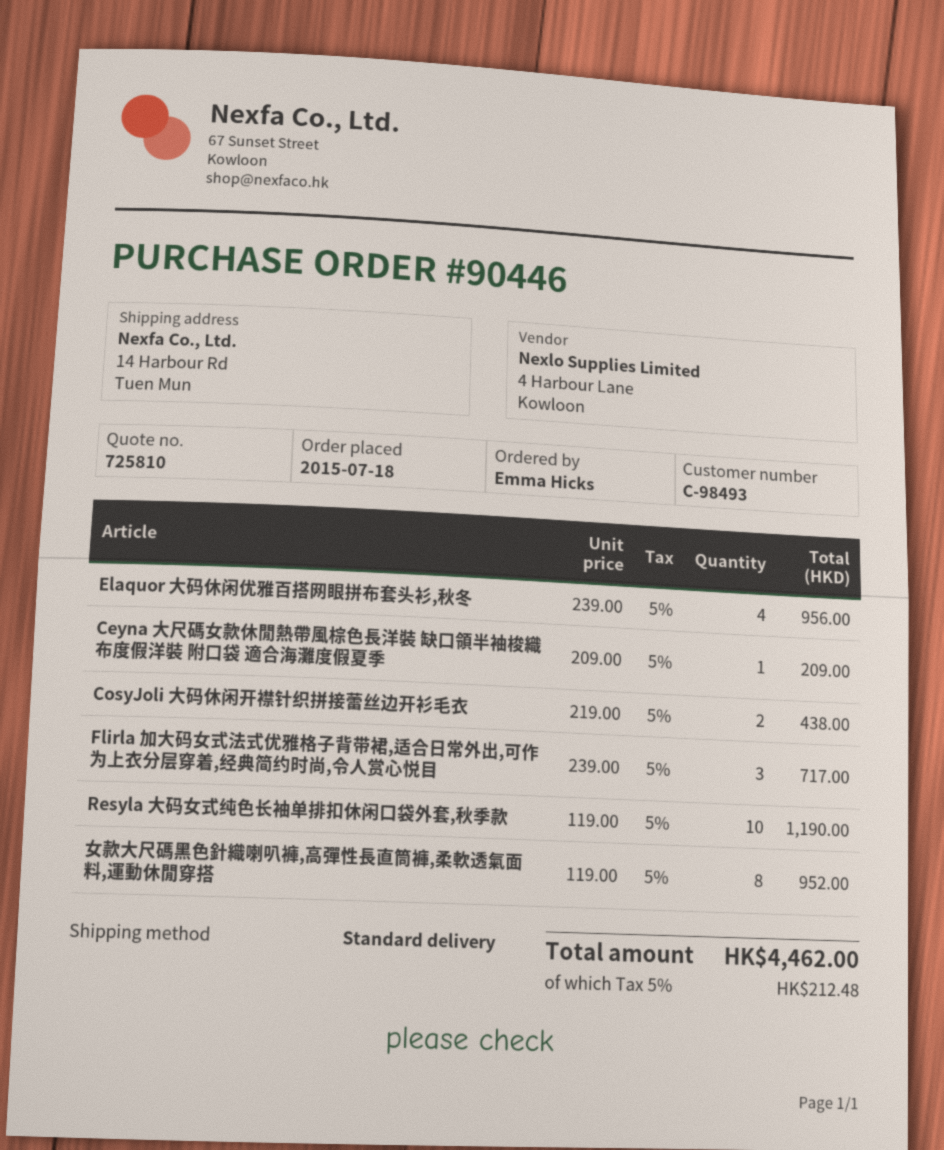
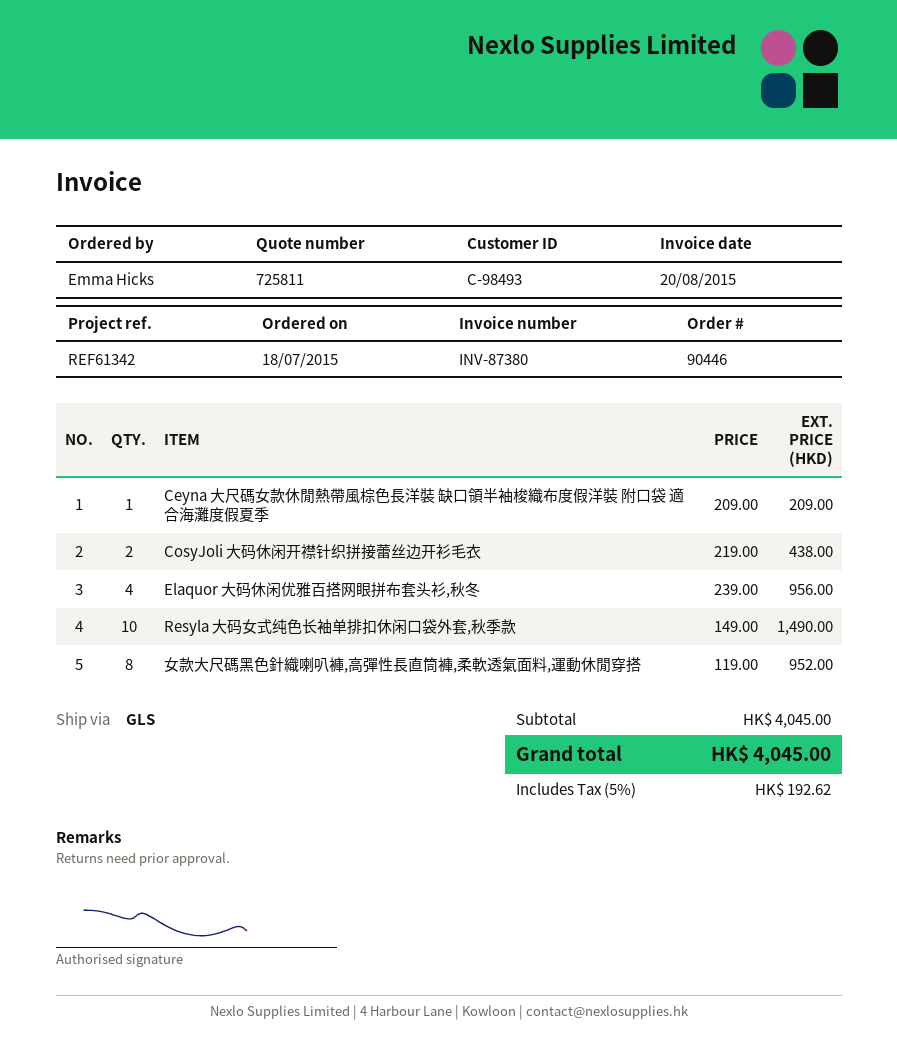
quote number: 725810 -> 725811
shipping method: standard -> GLS
Flirla 加大码女式法式优雅格子背带裙,适合日常外出,可作为上衣分层穿着,经典简约时尚,令人赏心悦目: 3 x 239.00 = 717.00 -> none
Resyla 大码女式纯色长袖单排扣休闲口袋外套,秋季款: 10 x 119.00 = 1190.00 -> 10 x 149.00 = 1490.00
tax: 5% = 212.48 -> 5% = 192.62
total: 4462.00 -> 4045.00

